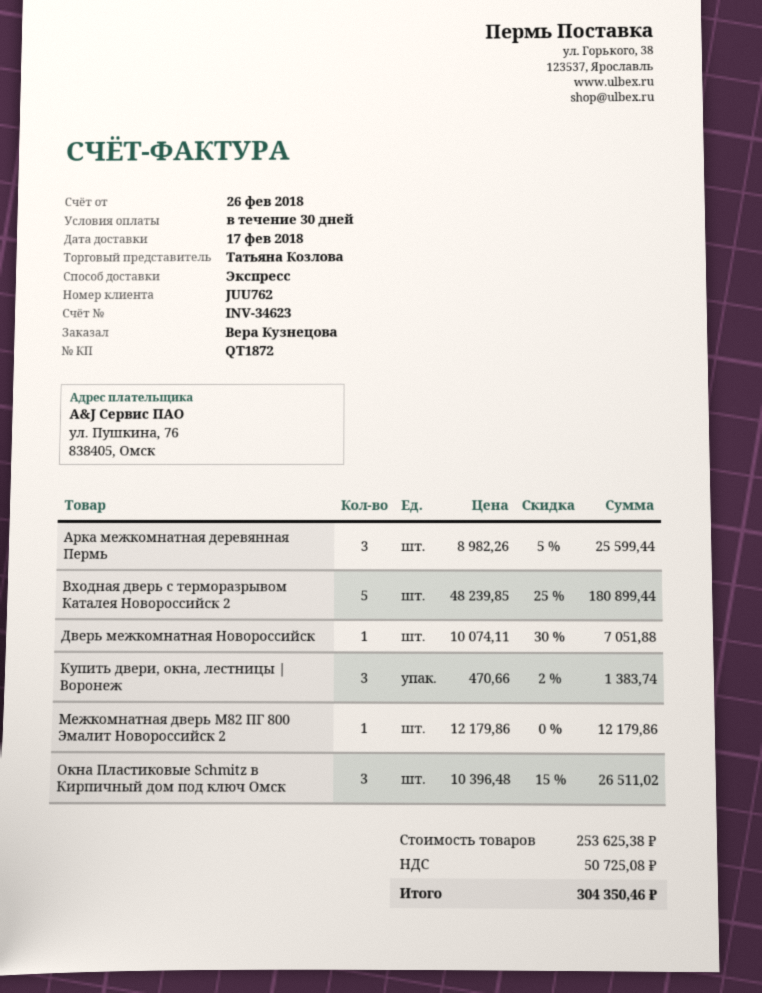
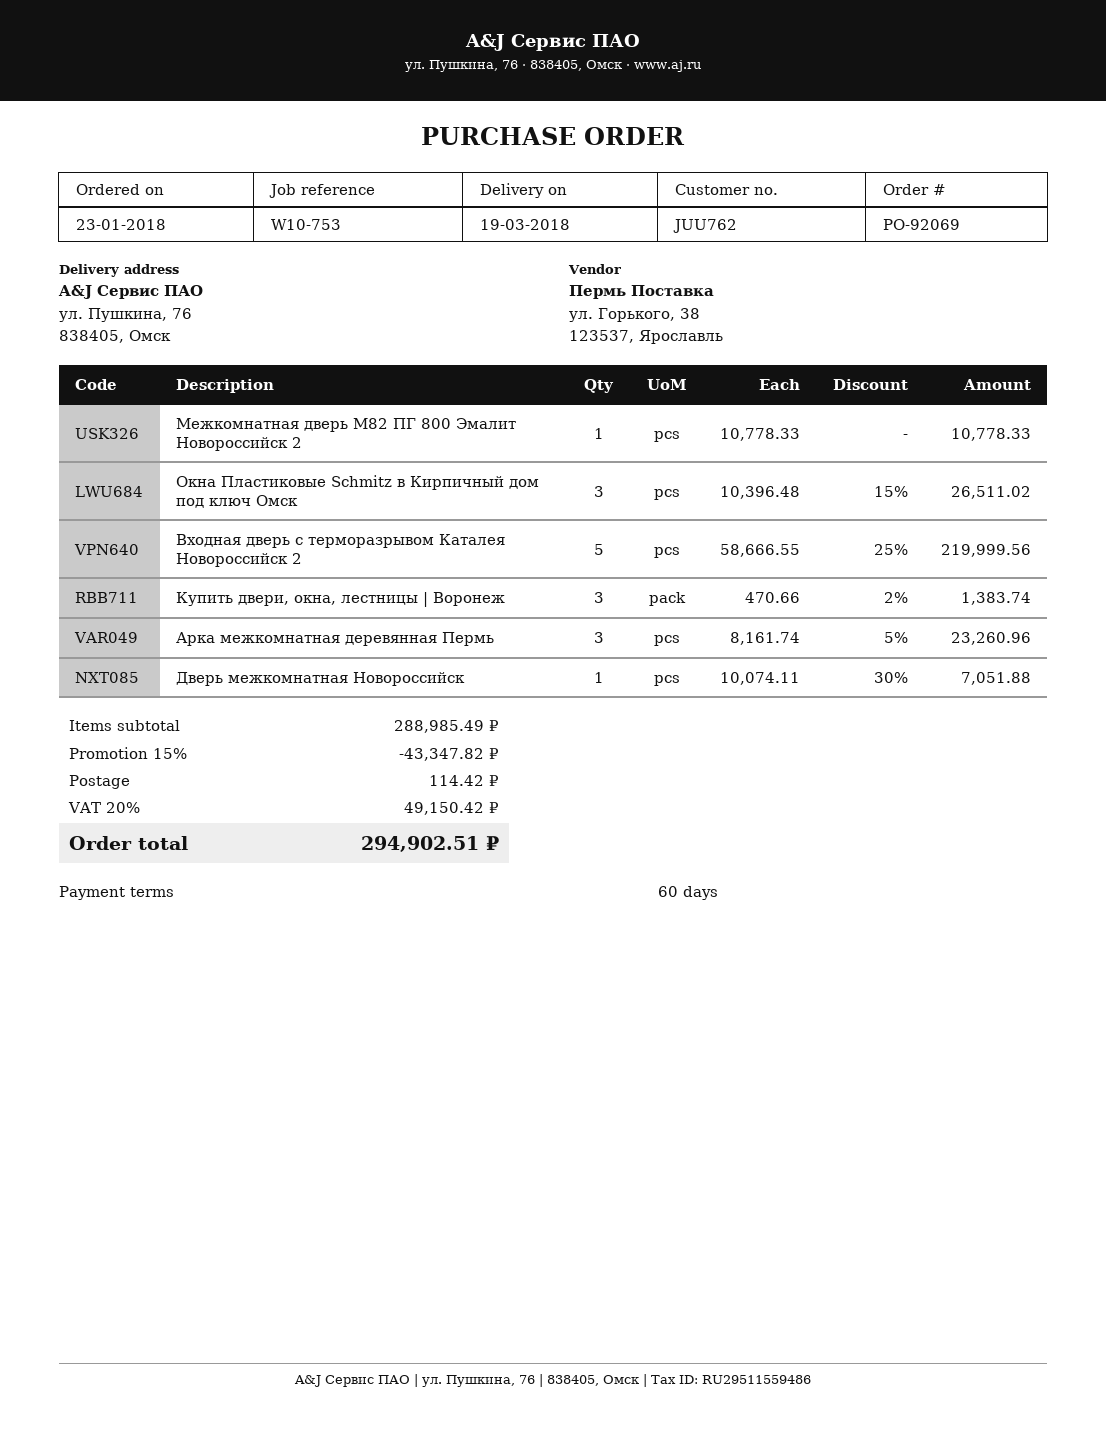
delivery date: 2018-02-17 -> 2018-03-19
payment terms: 30 days -> 60 days
Арка межкомнатная деревянная Пермь: 3 x 8982.26 - 5% = 25599.44 -> 3 x 8161.74 - 5% = 23260.96
Входная дверь с терморазрывом Каталея Новороссийск 2: 5 x 48239.85 - 25% = 180899.44 -> 5 x 58666.55 - 25% = 219999.56
Межкомнатная дверь M82 ПГ 800 Эмалит Новороссийск 2: 1 x 12179.86 = 12179.86 -> 1 x 10778.33 = 10778.33
subtotal: 253625.38 -> 288985.49
discount: none -> 15% = 43347.82
shipping: none -> 114.42
tax: 50725.08 -> 49150.42
total: 304350.46 -> 294902.51

